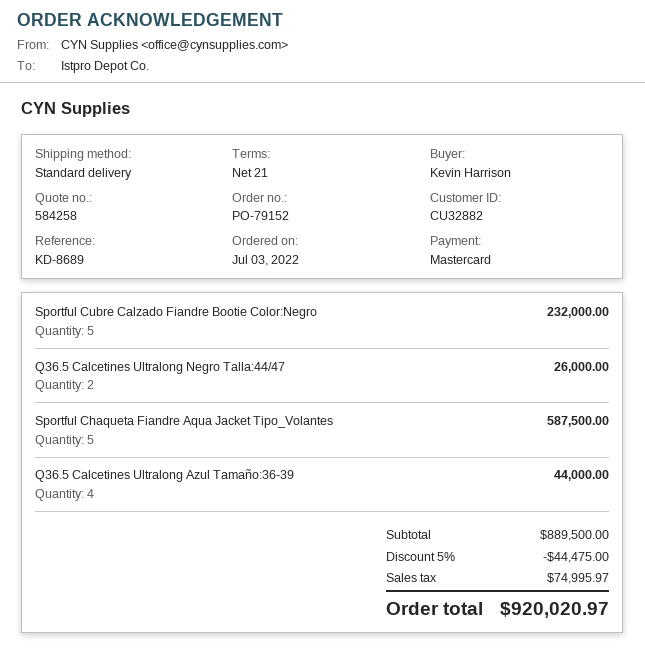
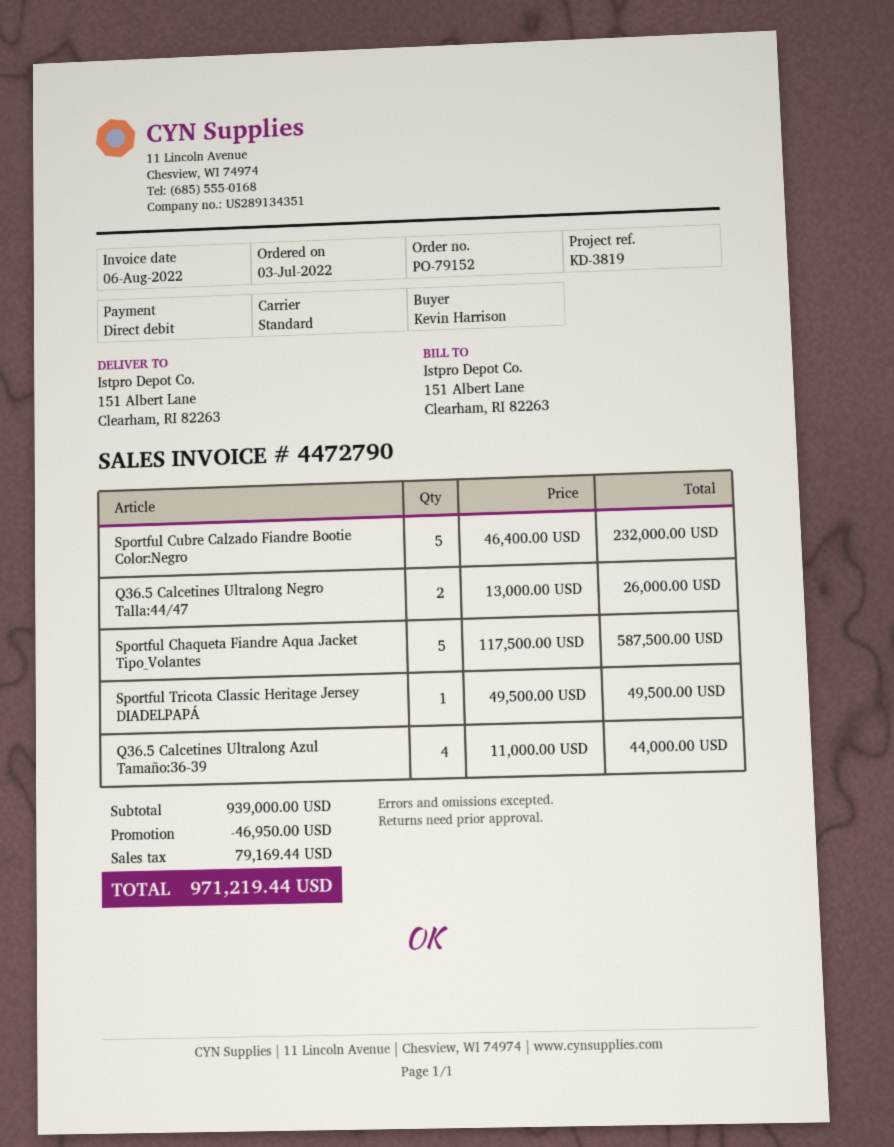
reference: KD-8689 -> KD-3819
payment method: Mastercard -> direct debit
Sportful Tricota Classic Heritage Jersey DIADELPAPÁ: none -> 1 for 49500.00
subtotal: 889500.00 -> 939000.00
discount: 44475.00 -> 46950.00
tax: 74995.97 -> 79169.44
total: 920020.97 -> 971219.44

